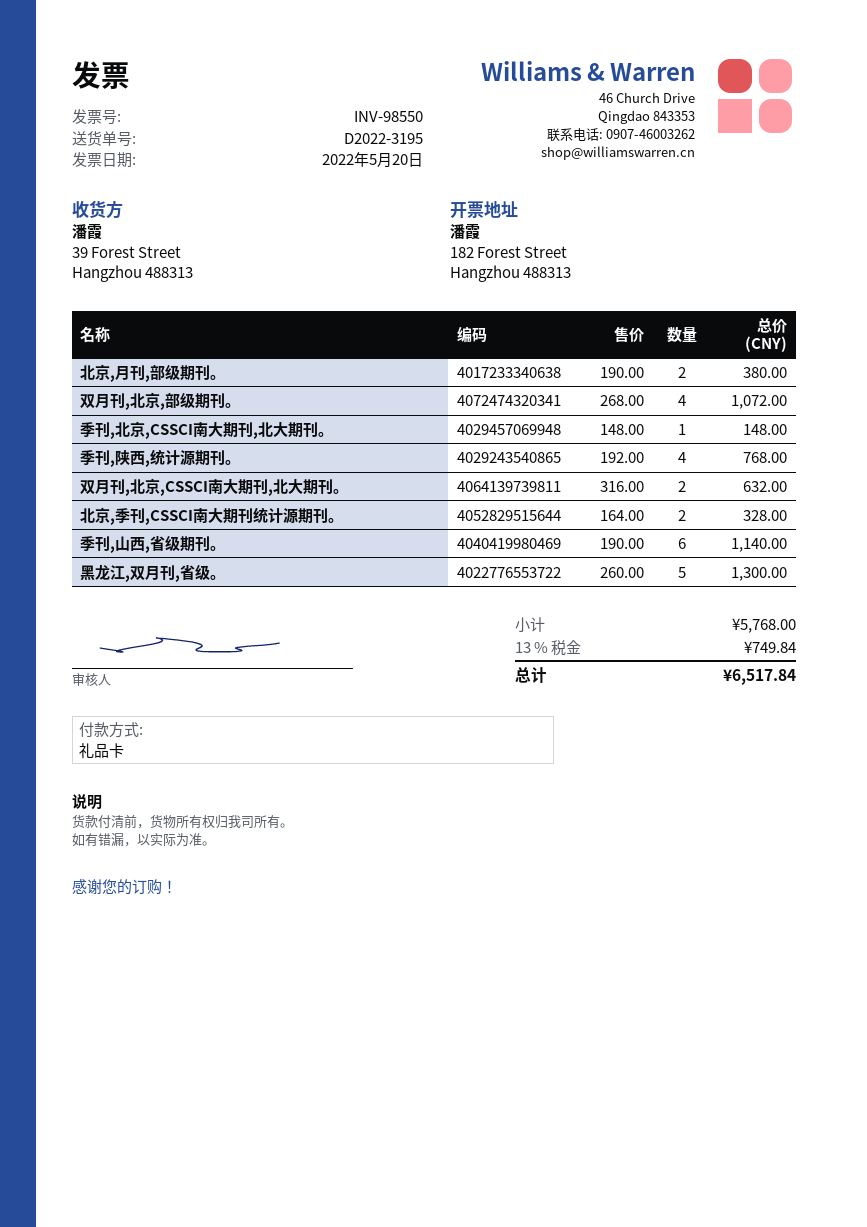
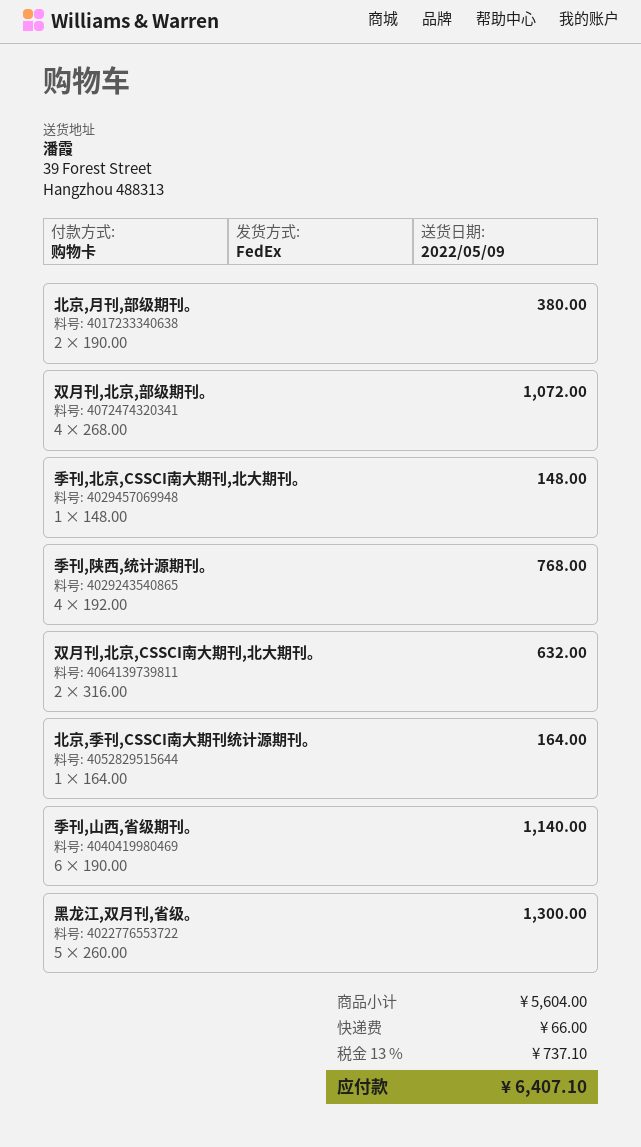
北京,季刊,CSSCI南大期刊统计源期刊。: 2 x 164.00 = 328.00 -> 1 x 164.00 = 164.00
subtotal: 5768.00 -> 5604.00
shipping: none -> 66.00
tax: 13% = 749.84 -> 13% = 737.10
total: 6517.84 -> 6407.10

